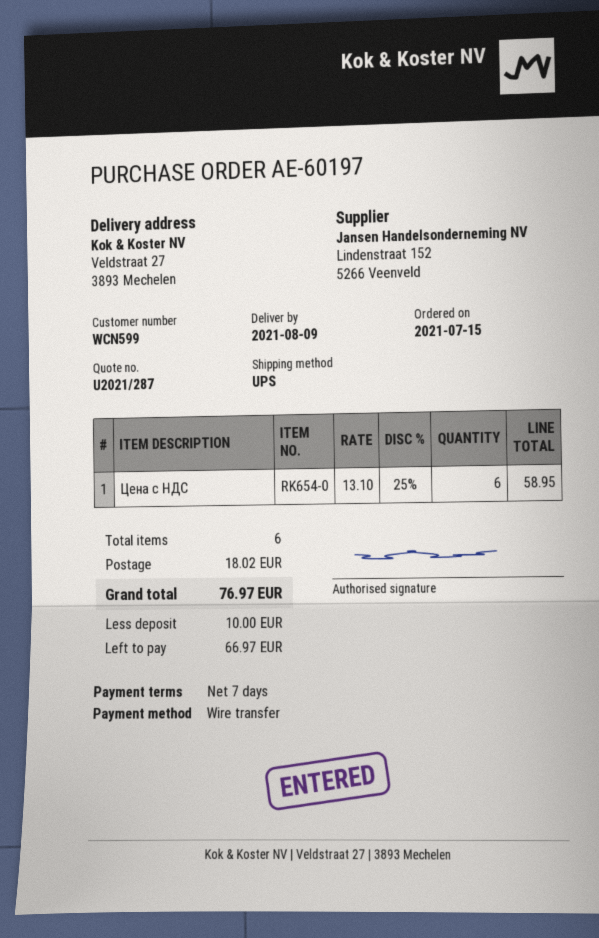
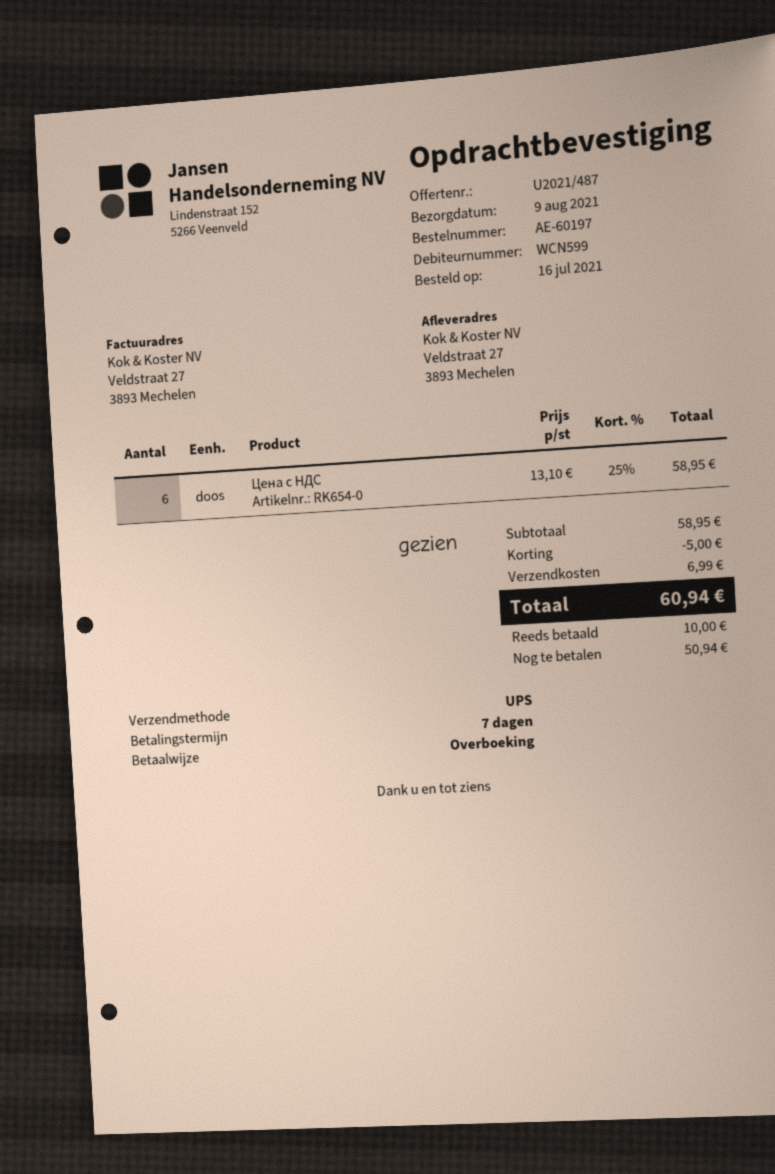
quote number: U2021/287 -> U2021/487
order date: 2021-07-15 -> 2021-07-16
discount: none -> 5.00
shipping: 18.02 -> 6.99
total: 76.97 -> 60.94
balance: 66.97 -> 50.94

